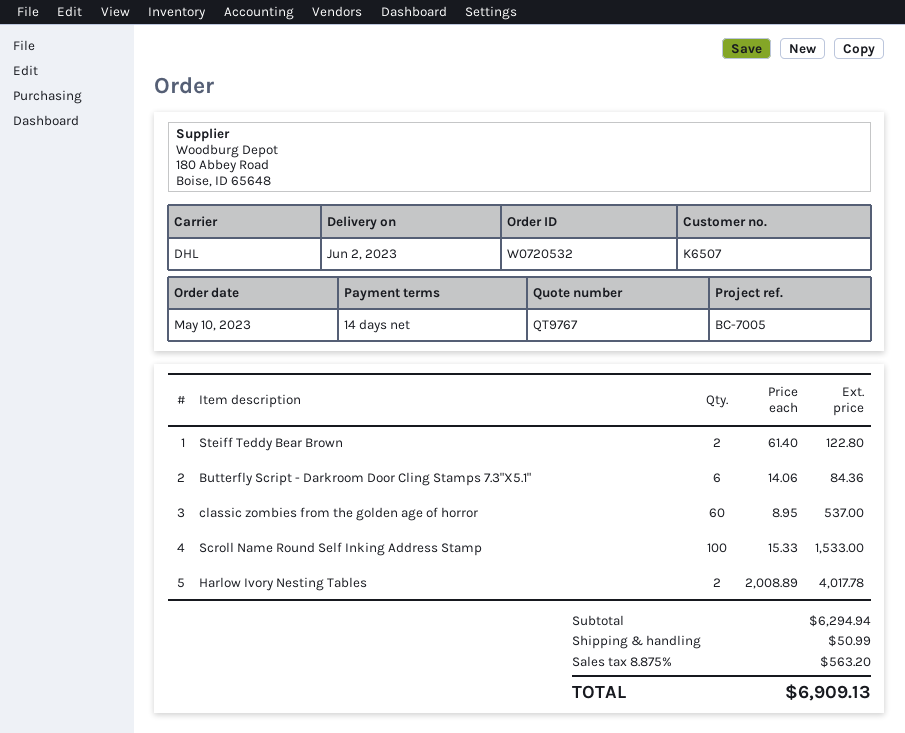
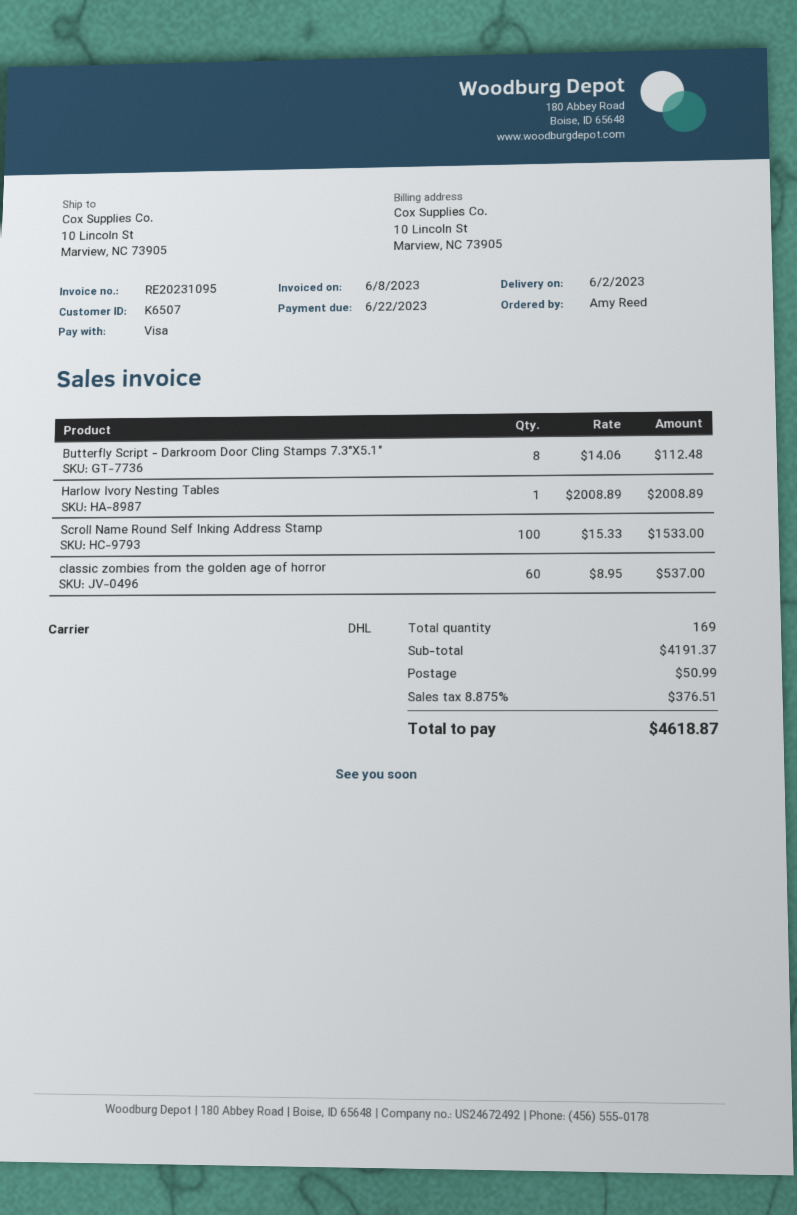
Steiff Teddy Bear Brown: 2 x 61.40 = 122.80 -> none
Butterfly Script - Darkroom Door Cling Stamps 7.3"X5.1": 6 x 14.06 = 84.36 -> 8 x 14.06 = 112.48
Harlow Ivory Nesting Tables: 2 x 2008.89 = 4017.78 -> 1 x 2008.89 = 2008.89
subtotal: 6294.94 -> 4191.37
tax: 8.875% = 563.20 -> 8.875% = 376.51
total: 6909.13 -> 4618.87

